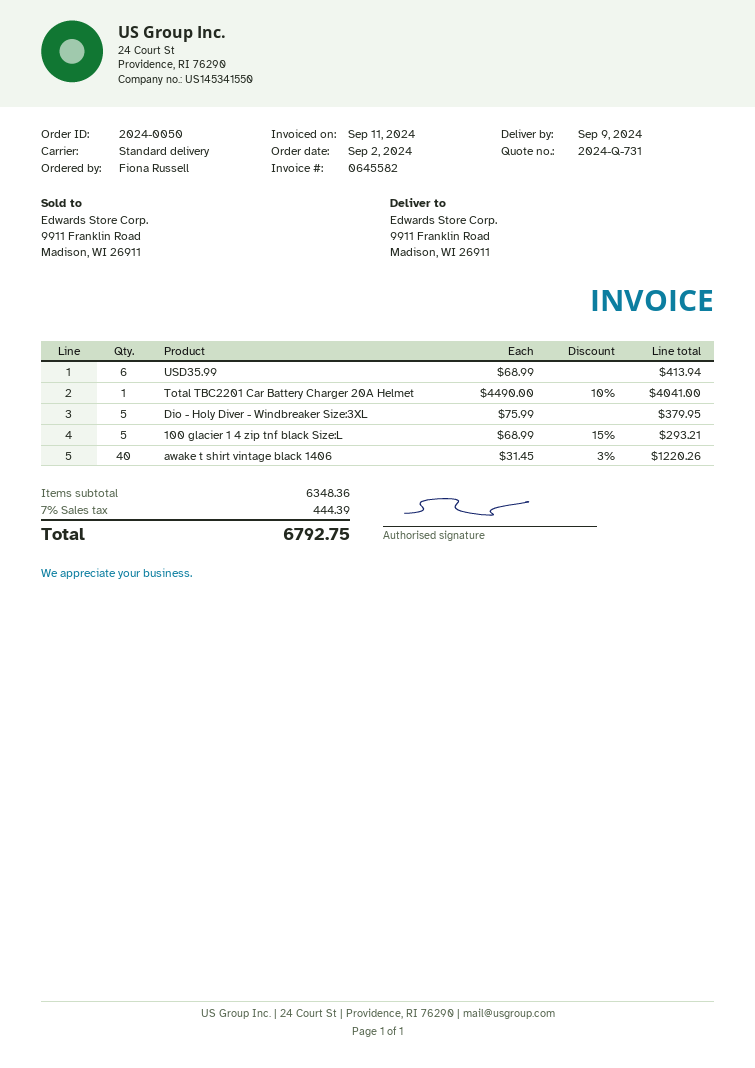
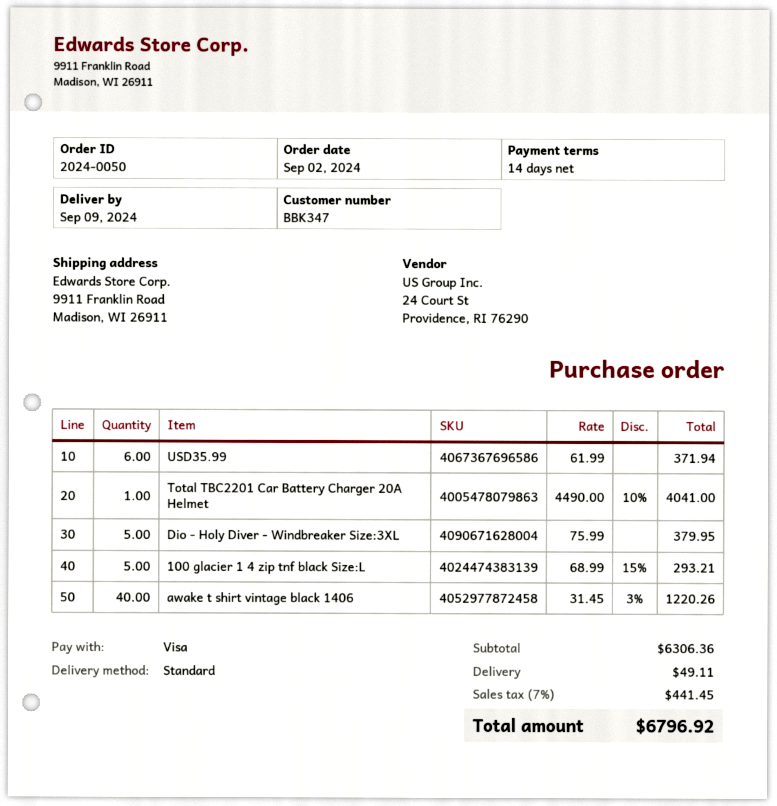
USD35.99: 6 x 68.99 = 413.94 -> 6 x 61.99 = 371.94
subtotal: 6348.36 -> 6306.36
shipping: none -> 49.11
tax: 7% = 444.39 -> 7% = 441.45
total: 6792.75 -> 6796.92

